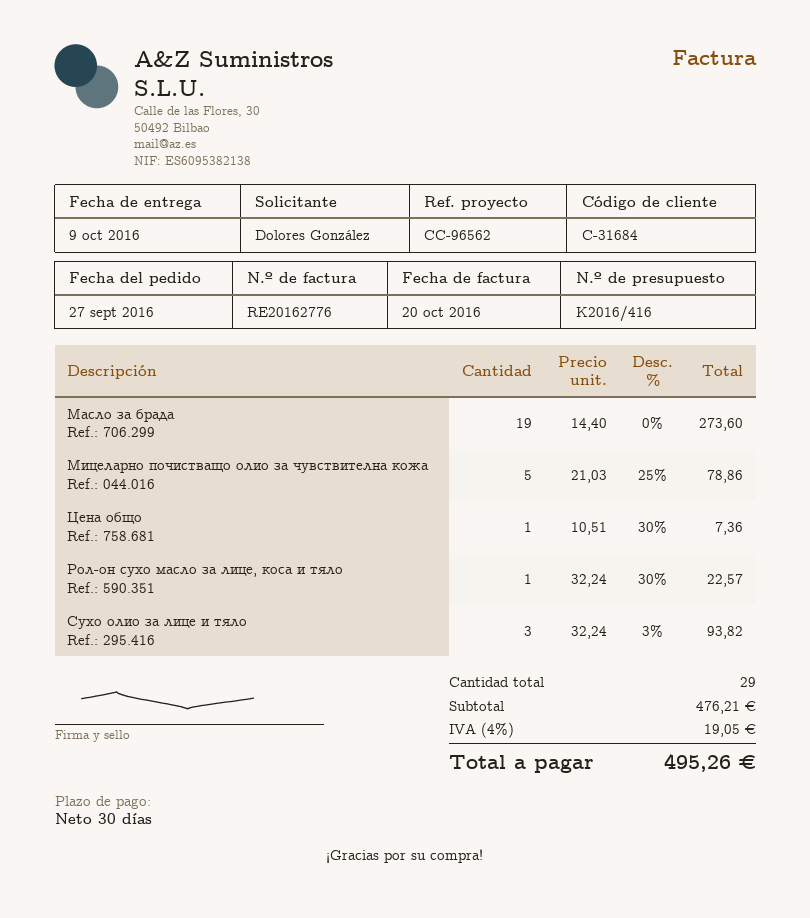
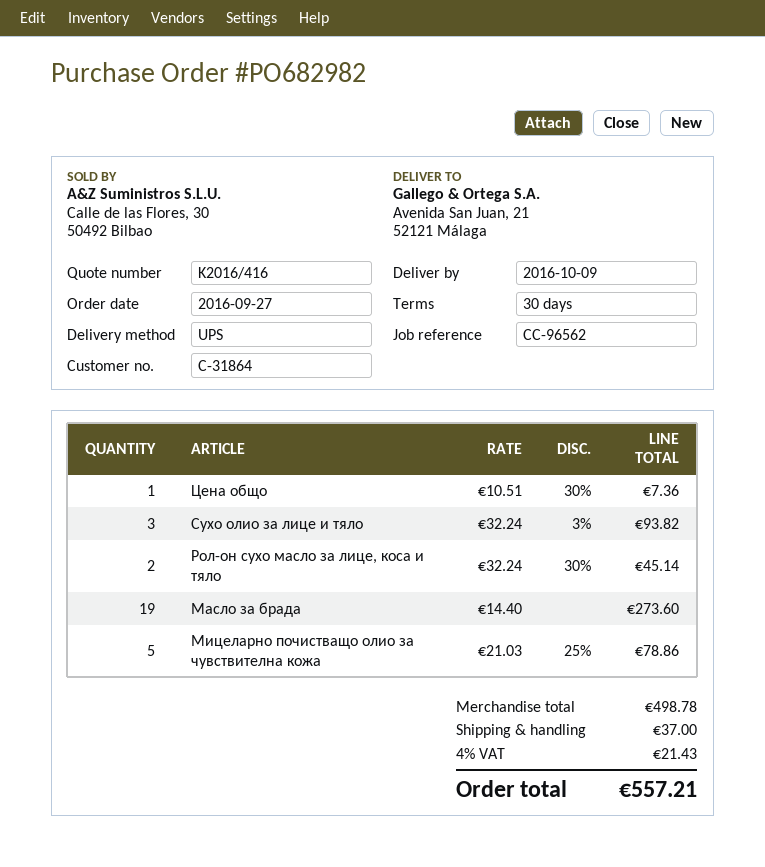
customer number: C-31684 -> C-31864
Рол-он сухо масло за лице, коса и тяло: 1 x 32.24 - 30% = 22.57 -> 2 x 32.24 - 30% = 45.14
subtotal: 476.21 -> 498.78
shipping: none -> 37.00
tax: 4% = 19.05 -> 4% = 21.43
total: 495.26 -> 557.21

